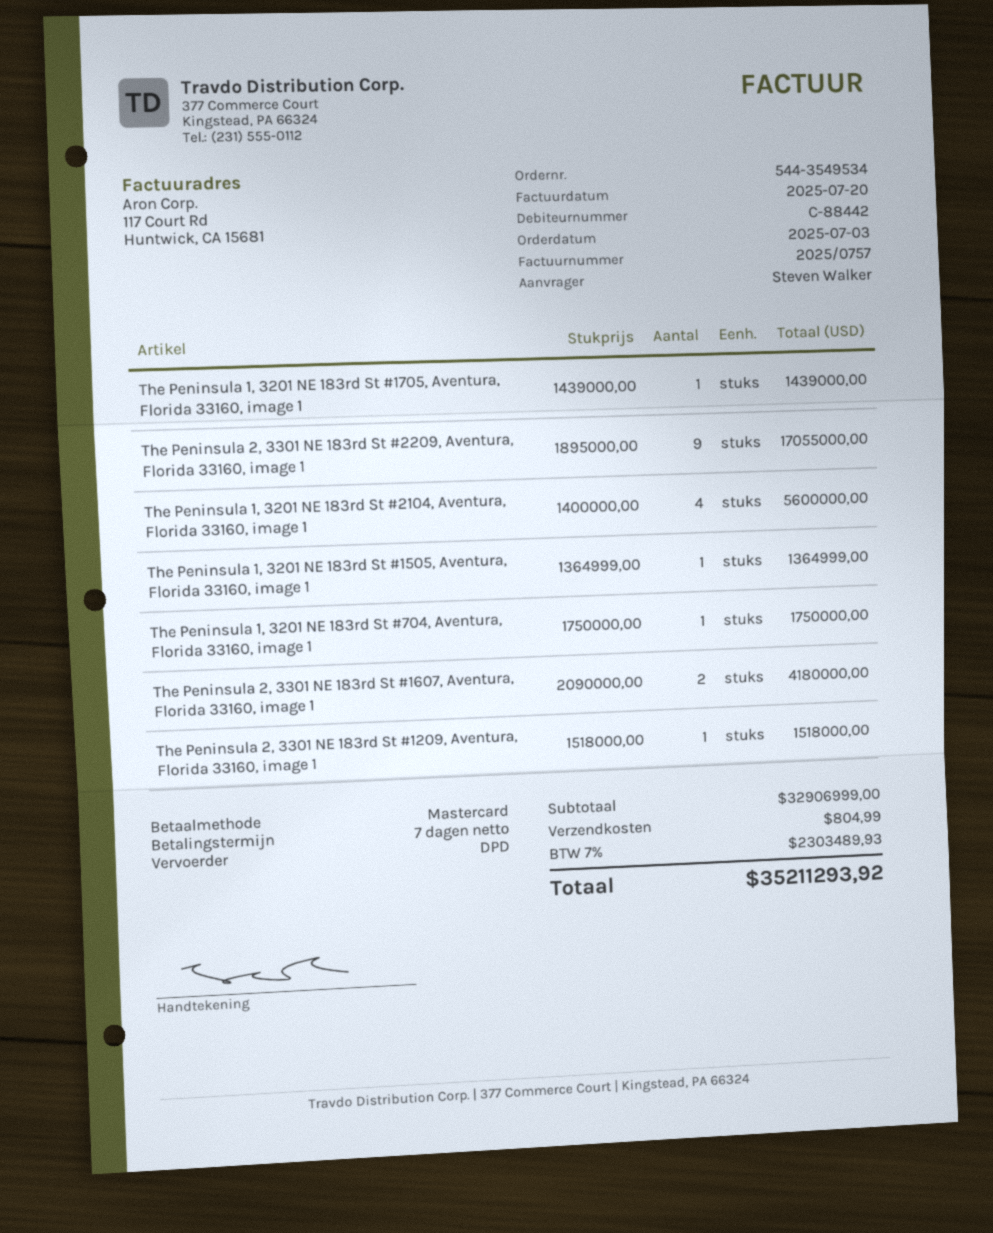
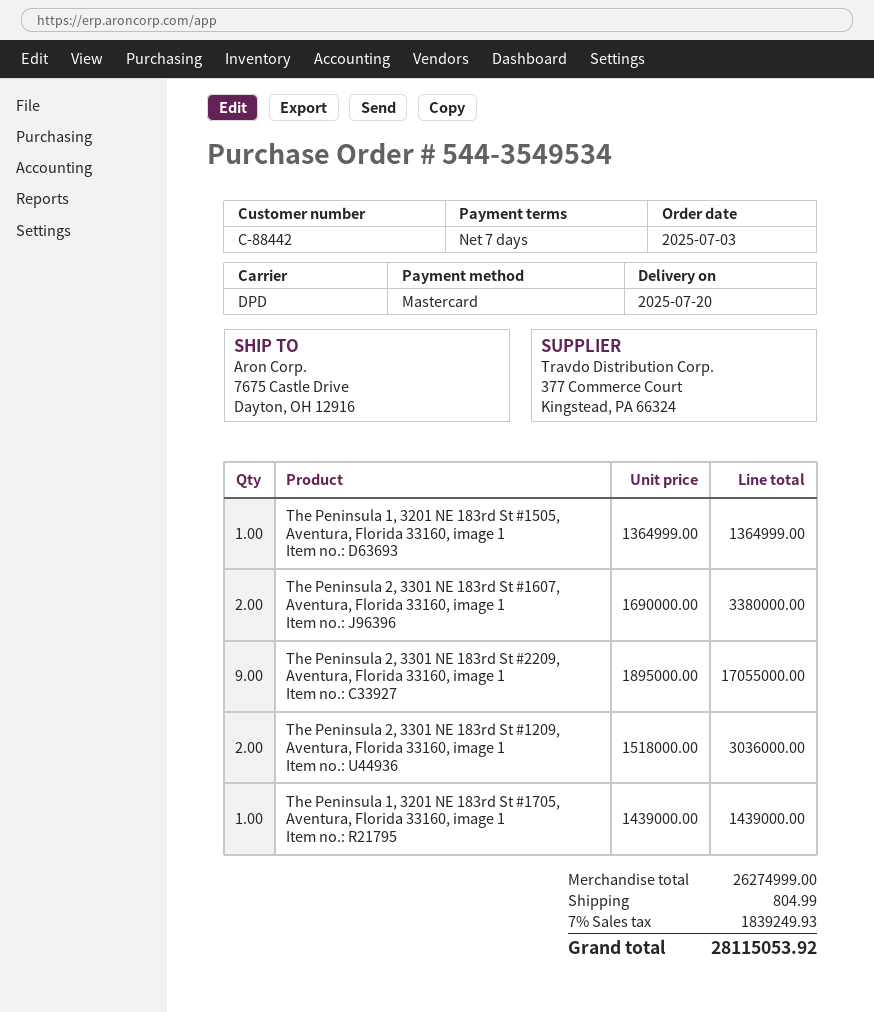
The Peninsula 1, 3201 NE 183rd St #2104, Aventura, Florida 33160, image 1: 4 x 1400000.00 = 5600000.00 -> none
The Peninsula 1, 3201 NE 183rd St #704, Aventura, Florida 33160, image 1: 1 x 1750000.00 = 1750000.00 -> none
The Peninsula 2, 3301 NE 183rd St #1607, Aventura, Florida 33160, image 1: 2 x 2090000.00 = 4180000.00 -> 2 x 1690000.00 = 3380000.00
The Peninsula 2, 3301 NE 183rd St #1209, Aventura, Florida 33160, image 1: 1 x 1518000.00 = 1518000.00 -> 2 x 1518000.00 = 3036000.00
subtotal: 32906999.00 -> 26274999.00
tax: 7% = 2303489.93 -> 7% = 1839249.93
total: 35211293.92 -> 28115053.92

